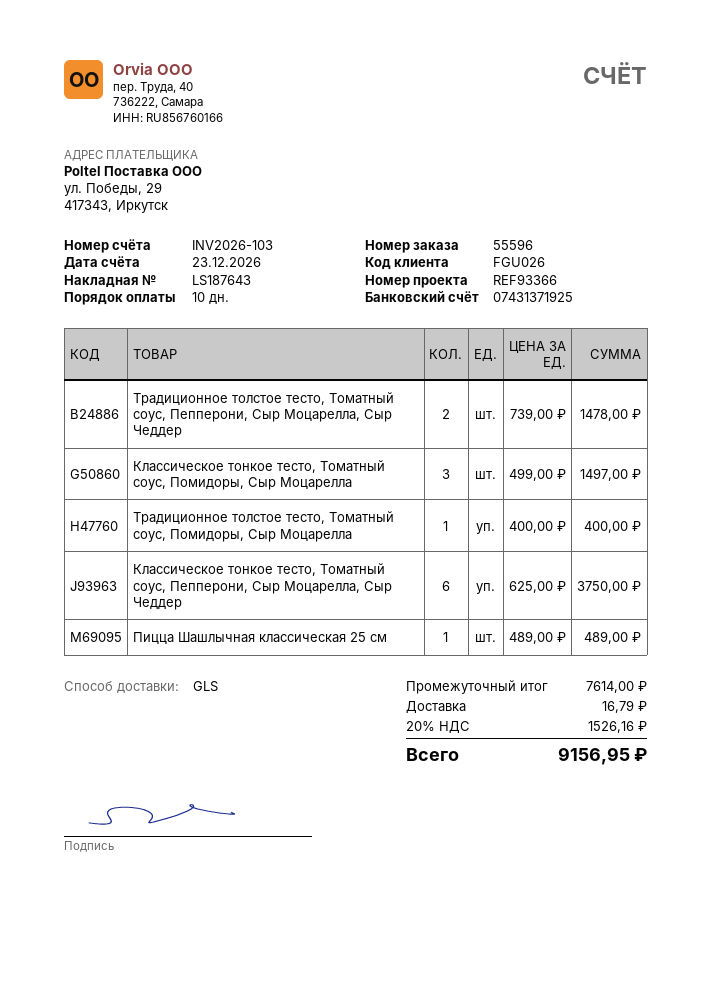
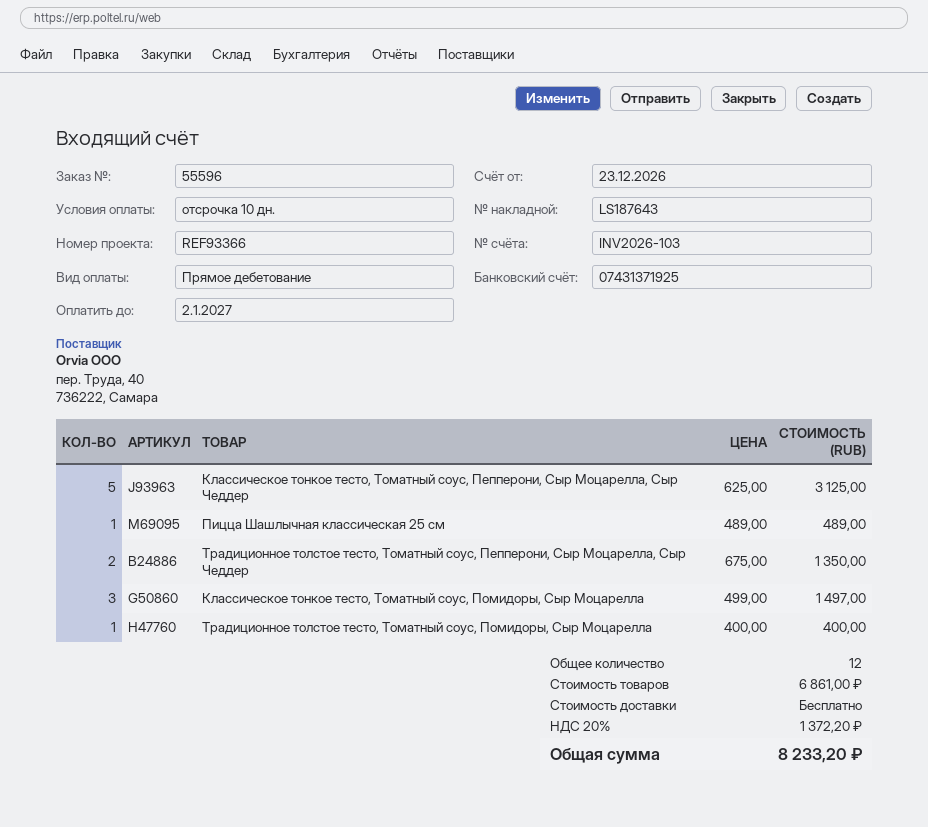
Традиционное толстое тесто, Томатный соус, Пепперони, Сыр Моцарелла, Сыр Чеддер: 2 x 739.00 = 1478.00 -> 2 x 675.00 = 1350.00
Классическое тонкое тесто, Томатный соус, Пепперони, Сыр Моцарелла, Сыр Чеддер: 6 x 625.00 = 3750.00 -> 5 x 625.00 = 3125.00
subtotal: 7614.00 -> 6861.00
shipping: 16.79 -> 0.00
tax: 20% = 1526.16 -> 20% = 1372.20
total: 9156.95 -> 8233.20

